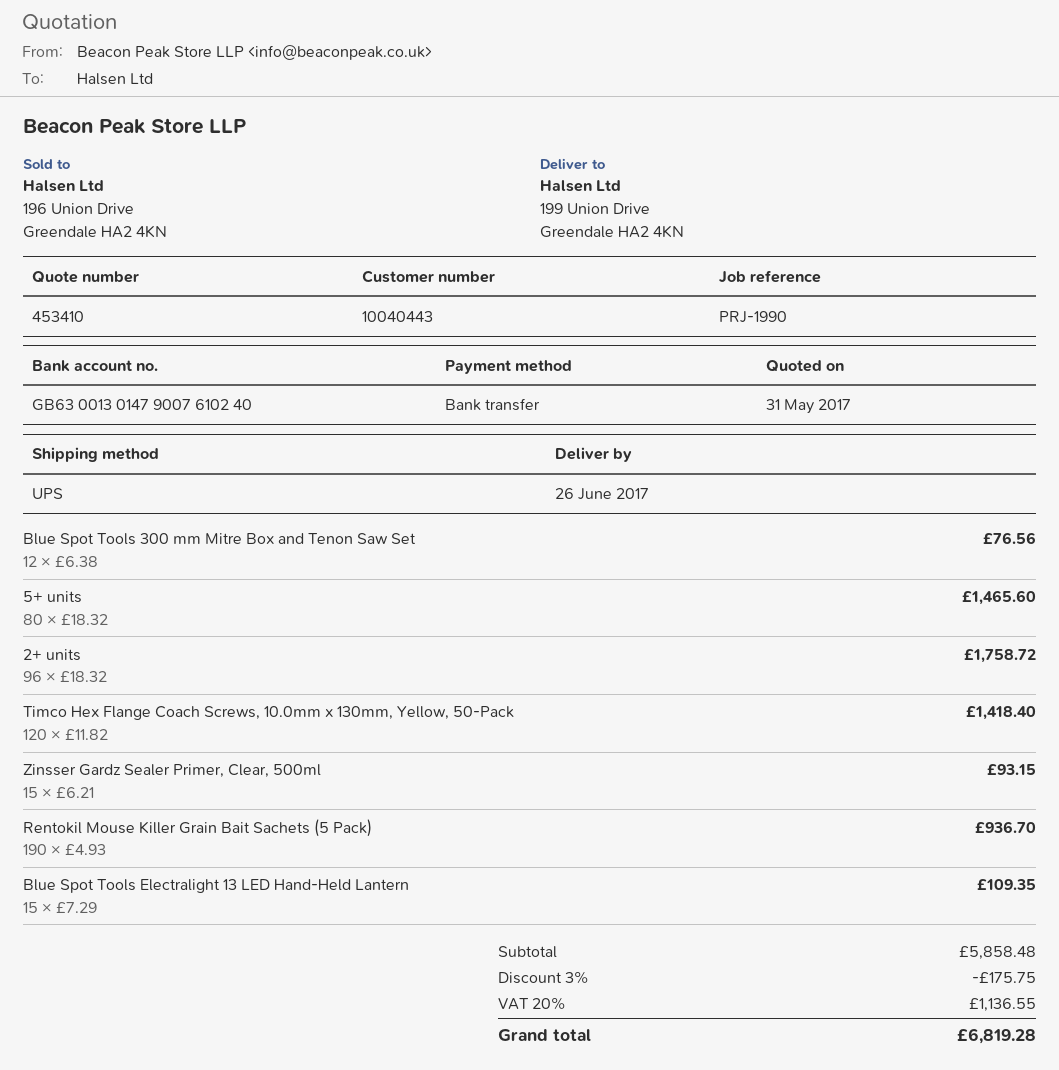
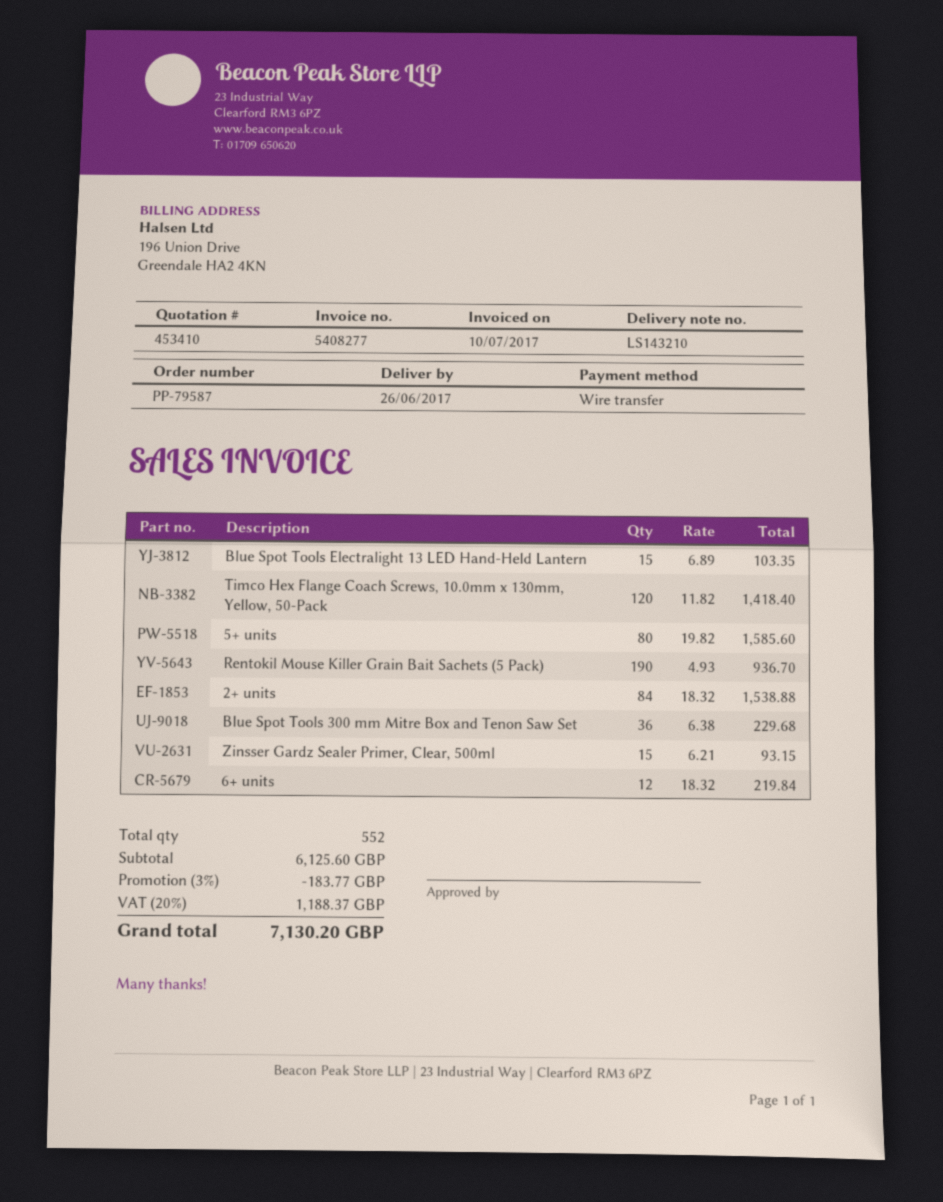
Blue Spot Tools 300 mm Mitre Box and Tenon Saw Set: 12 x 6.38 = 76.56 -> 36 x 6.38 = 229.68
5+ units: 80 x 18.32 = 1465.60 -> 80 x 19.82 = 1585.60
2+ units: 96 x 18.32 = 1758.72 -> 84 x 18.32 = 1538.88
Blue Spot Tools Electralight 13 LED Hand-Held Lantern: 15 x 7.29 = 109.35 -> 15 x 6.89 = 103.35
6+ units: none -> 12 x 18.32 = 219.84
subtotal: 5858.48 -> 6125.60
discount: 3% = 175.75 -> 3% = 183.77
tax: 20% = 1136.55 -> 20% = 1188.37
total: 6819.28 -> 7130.20

